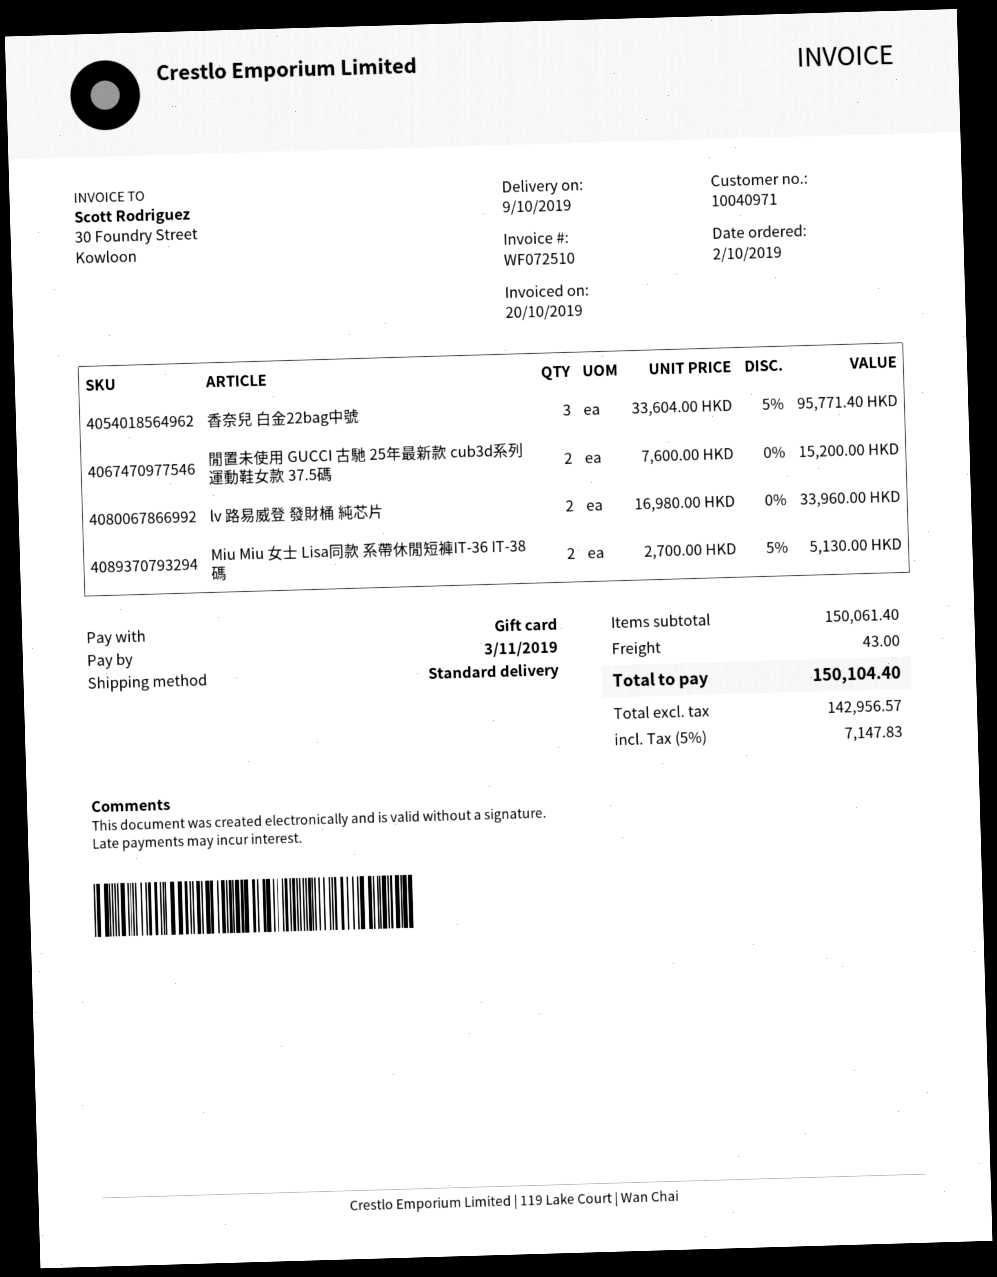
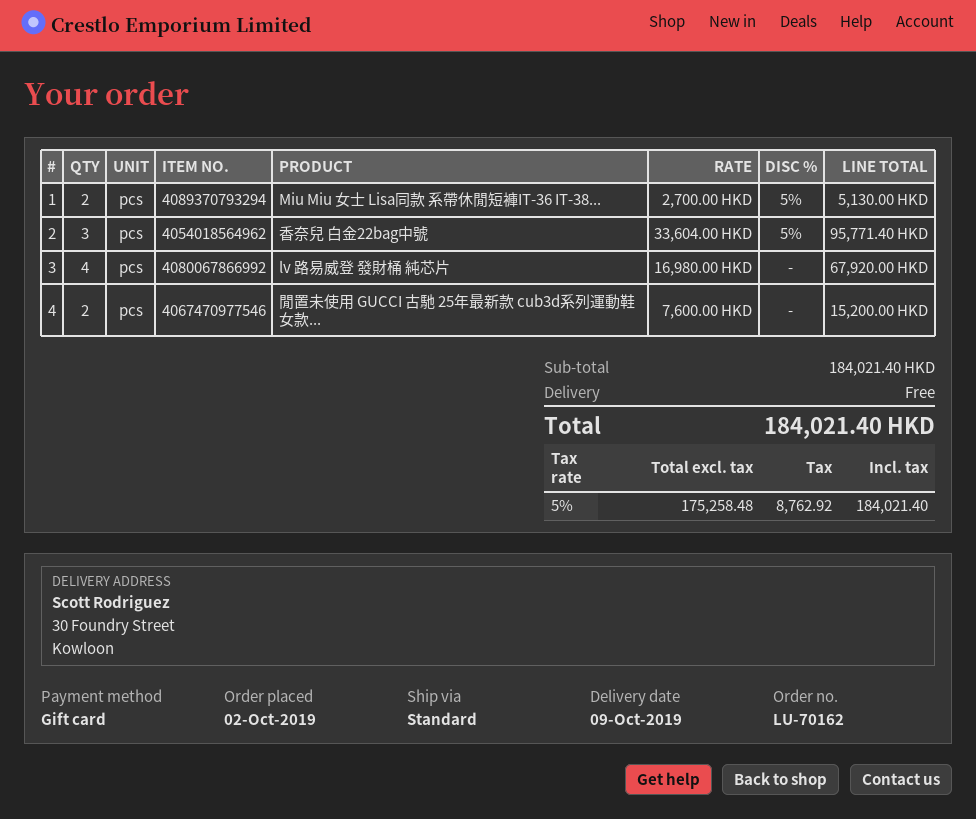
lv 路易威登 發財桶 純芯片: 2 x 16980.00 = 33960.00 -> 4 x 16980.00 = 67920.00
subtotal: 150061.40 -> 184021.40
shipping: 43.00 -> 0.00
net: 142956.57 -> 175258.48
tax: 5% = 7147.83 -> 5% = 8762.92
total: 150104.40 -> 184021.40

